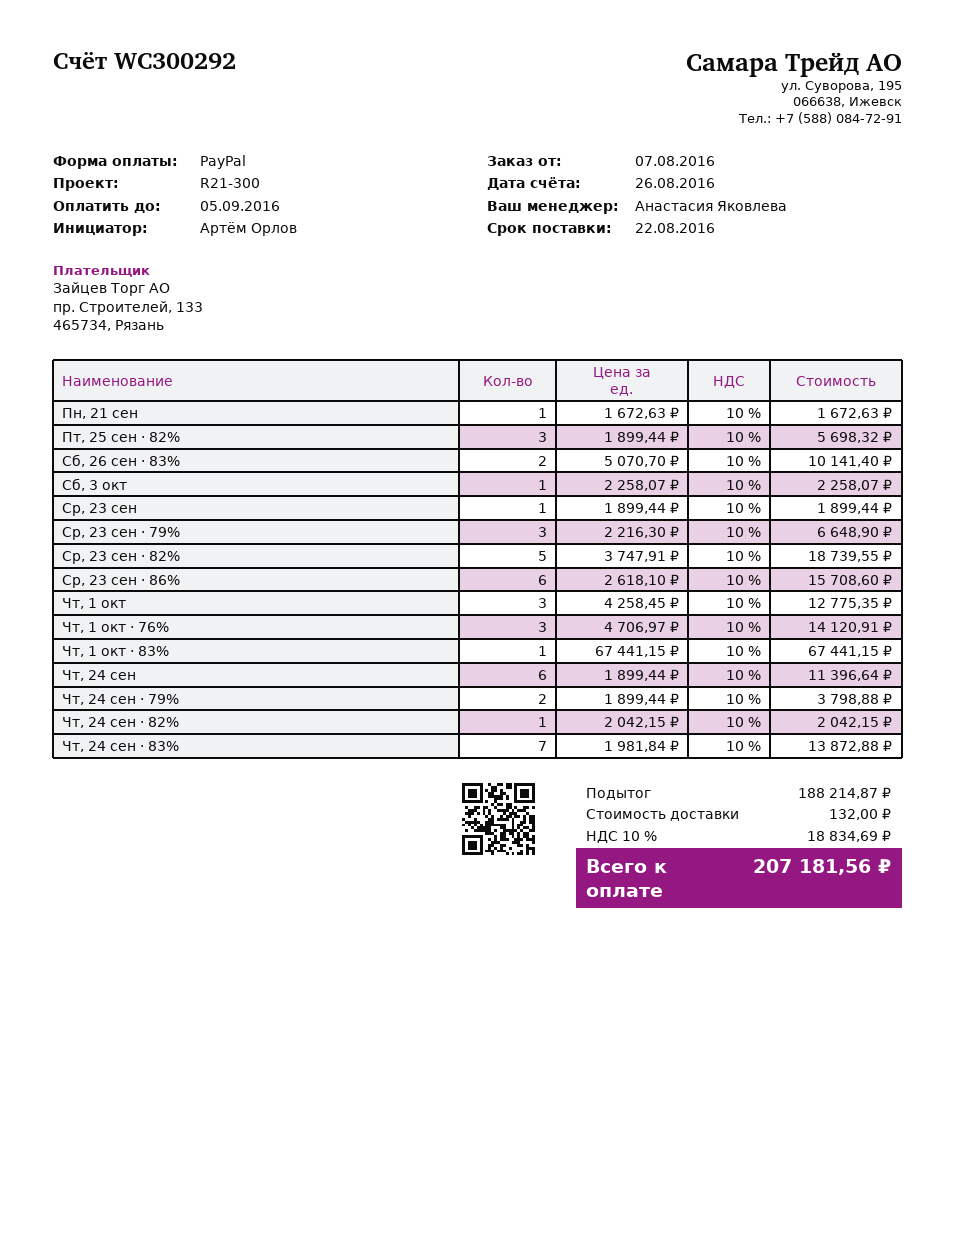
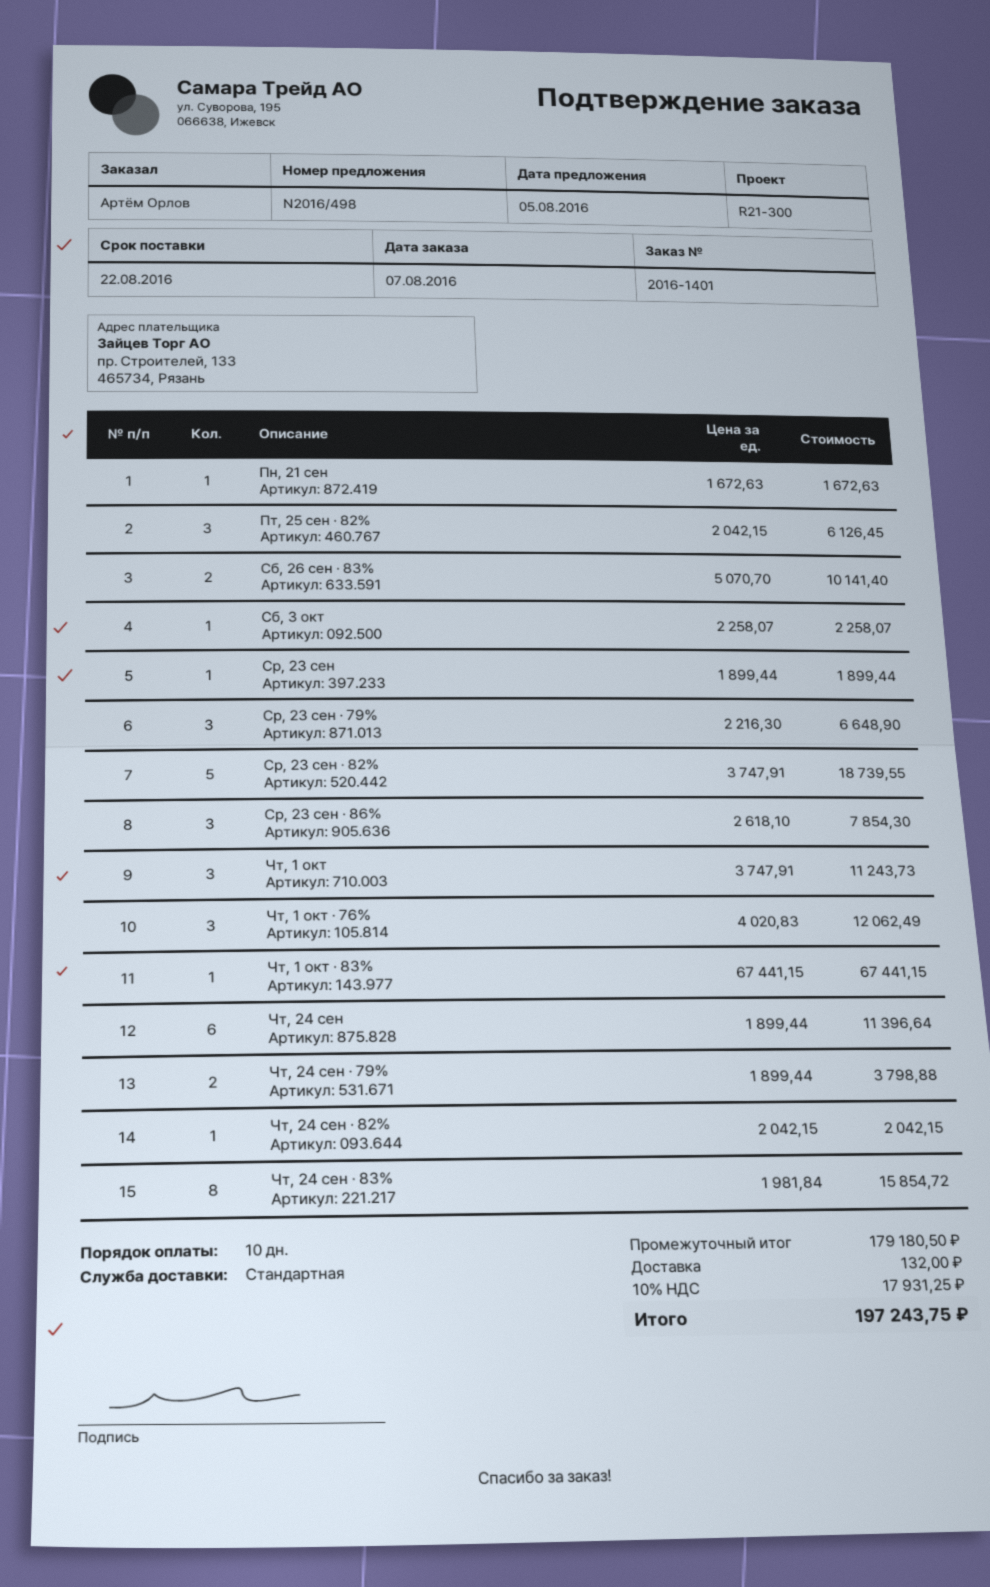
Пт, 25 сен · 82%: 3 x 1899.44 = 5698.32 -> 3 x 2042.15 = 6126.45
Ср, 23 сен · 86%: 6 x 2618.10 = 15708.60 -> 3 x 2618.10 = 7854.30
Чт, 1 окт: 3 x 4258.45 = 12775.35 -> 3 x 3747.91 = 11243.73
Чт, 1 окт · 76%: 3 x 4706.97 = 14120.91 -> 3 x 4020.83 = 12062.49
Чт, 24 сен · 83%: 7 x 1981.84 = 13872.88 -> 8 x 1981.84 = 15854.72
subtotal: 188214.87 -> 179180.50
tax: 10% = 18834.69 -> 10% = 17931.25
total: 207181.56 -> 197243.75

